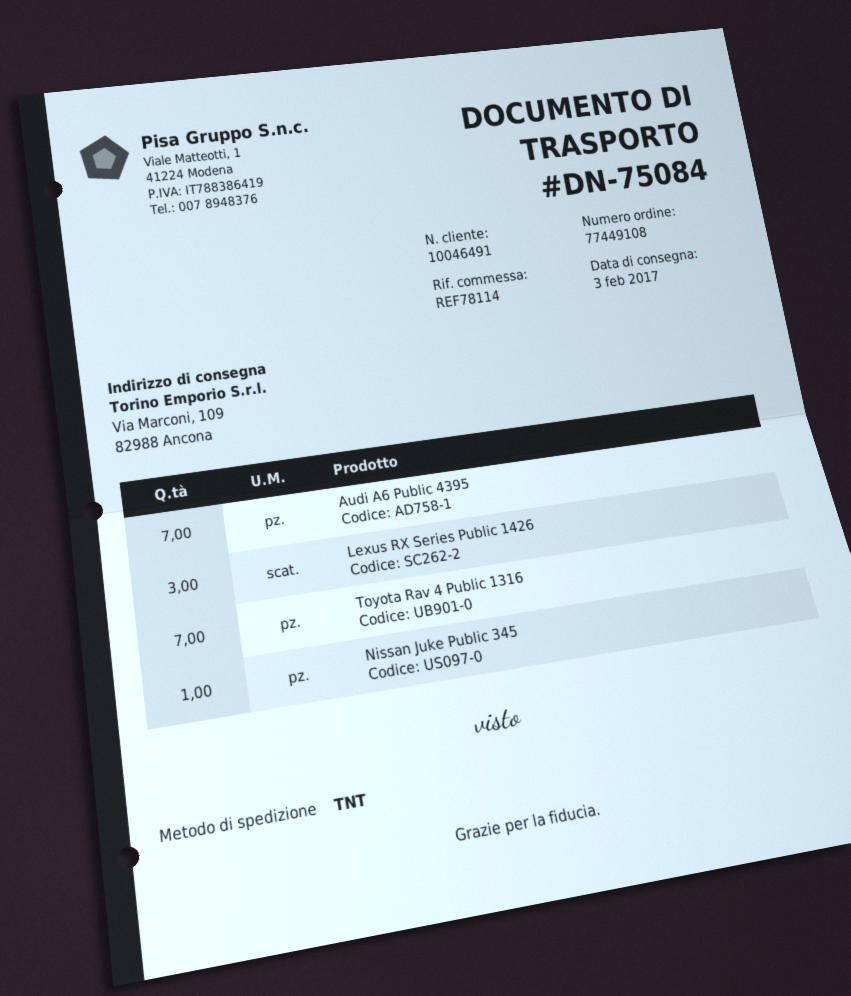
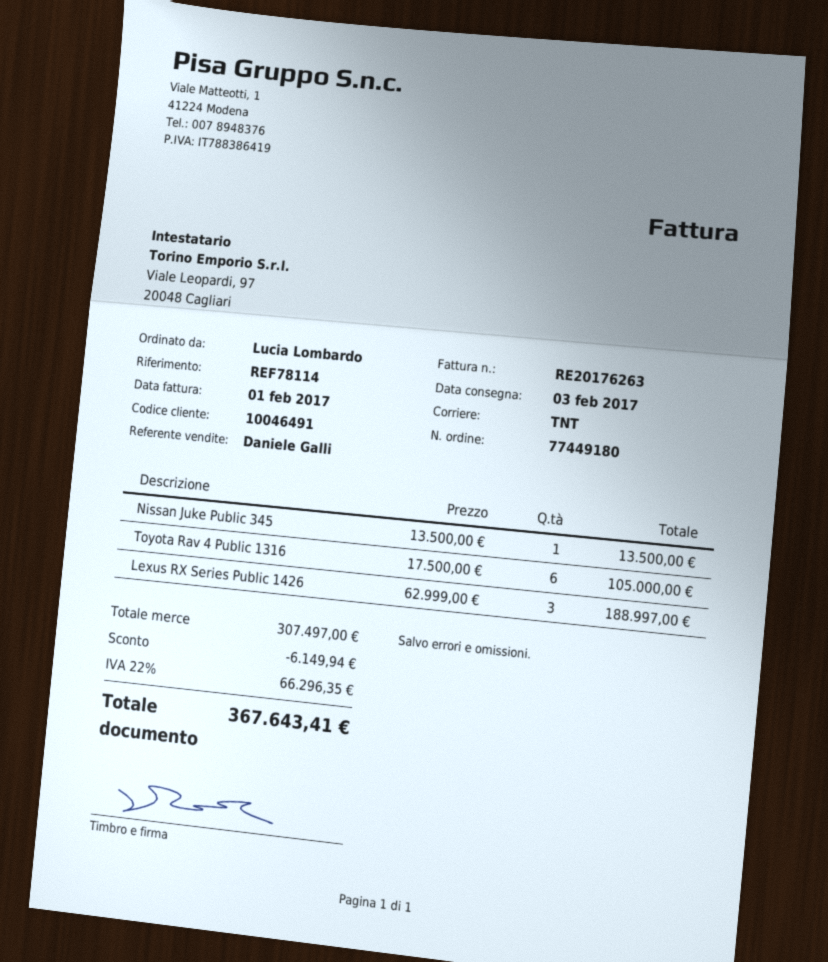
order number: 77449108 -> 77449180
Audi A6 Public 4395: 7 -> none
Toyota Rav 4 Public 1316: 7 -> 6

